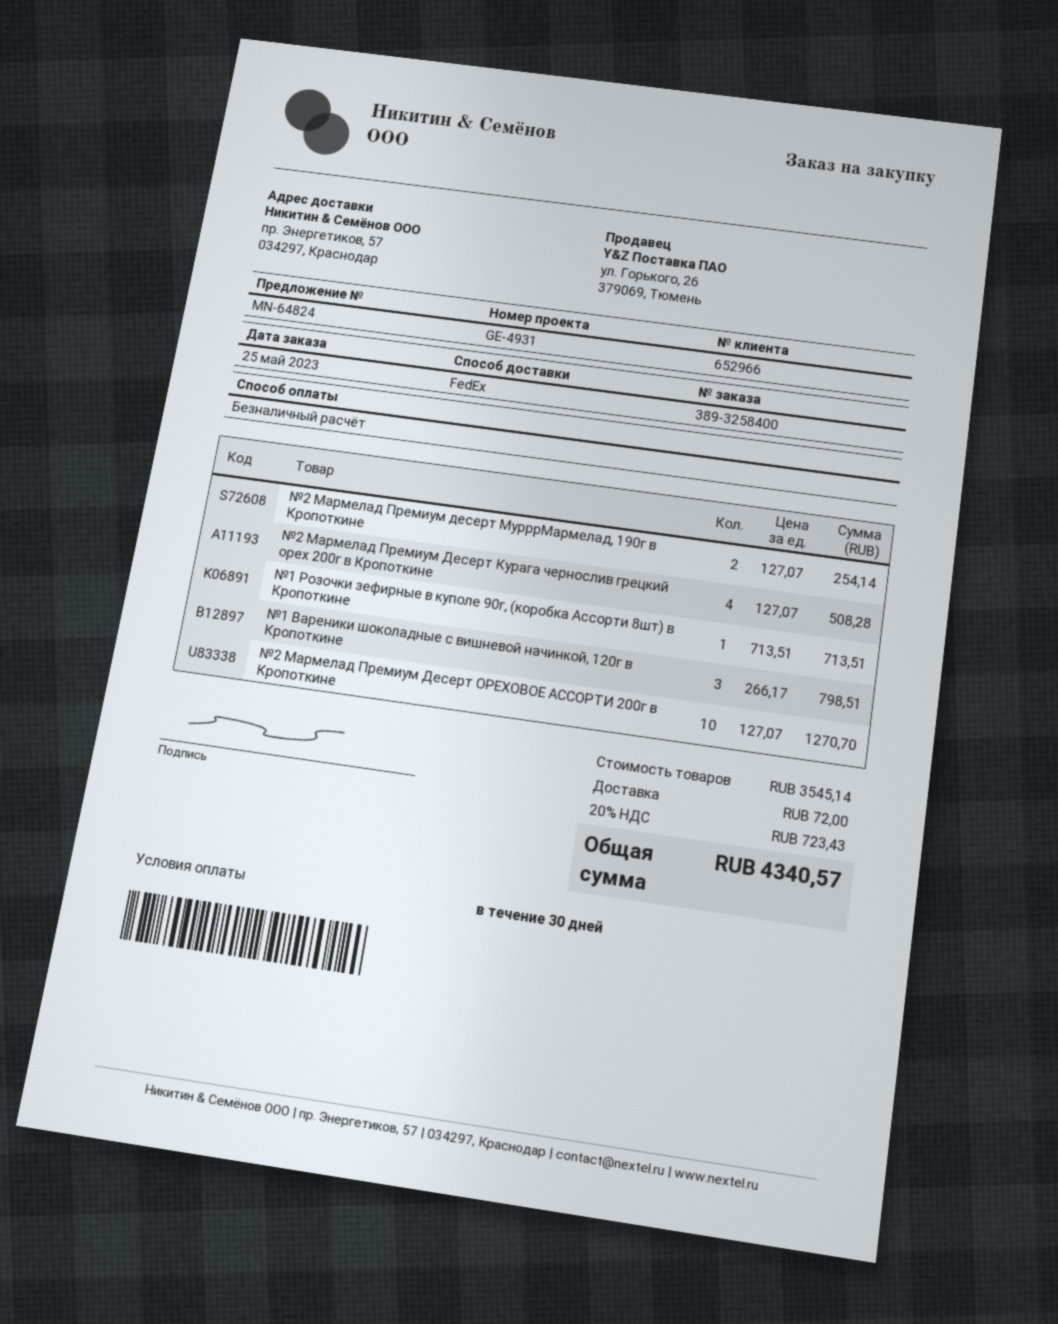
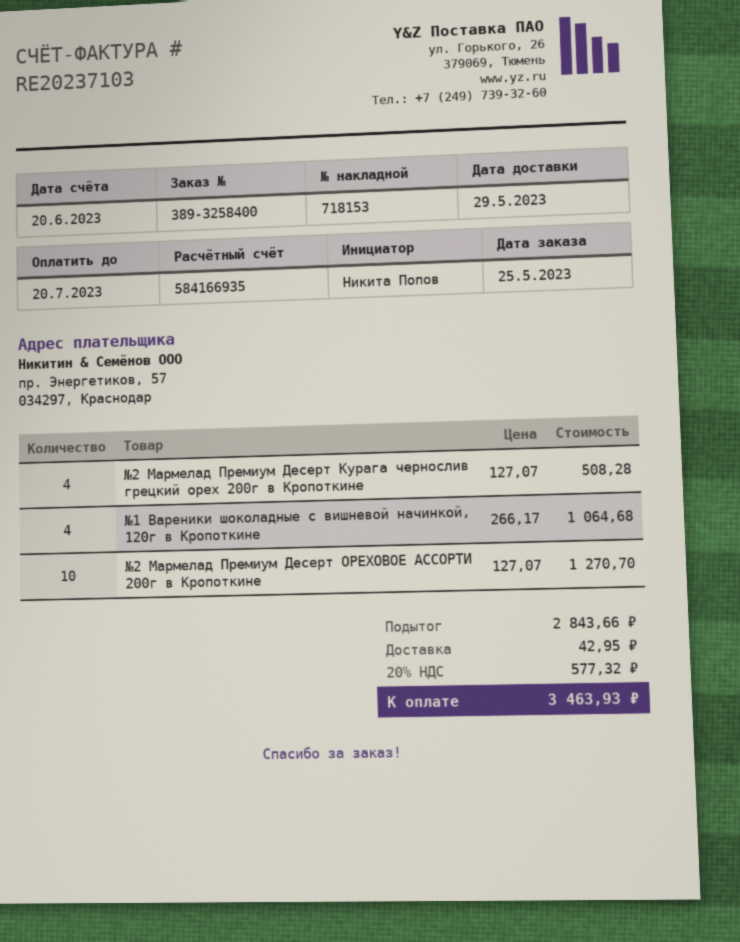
№2 Мармелад Премиум десерт МурррМармелад, 190г в Кропоткине: 2 x 127.07 = 254.14 -> none
№1 Розочки зефирные в куполе 90г, (коробка Ассорти 8шт) в Кропоткине: 1 x 713.51 = 713.51 -> none
№1 Вареники шоколадные с вишневой начинкой, 120г в Кропоткине: 3 x 266.17 = 798.51 -> 4 x 266.17 = 1064.68
subtotal: 3545.14 -> 2843.66
shipping: 72.00 -> 42.95
tax: 20% = 723.43 -> 20% = 577.32
total: 4340.57 -> 3463.93

